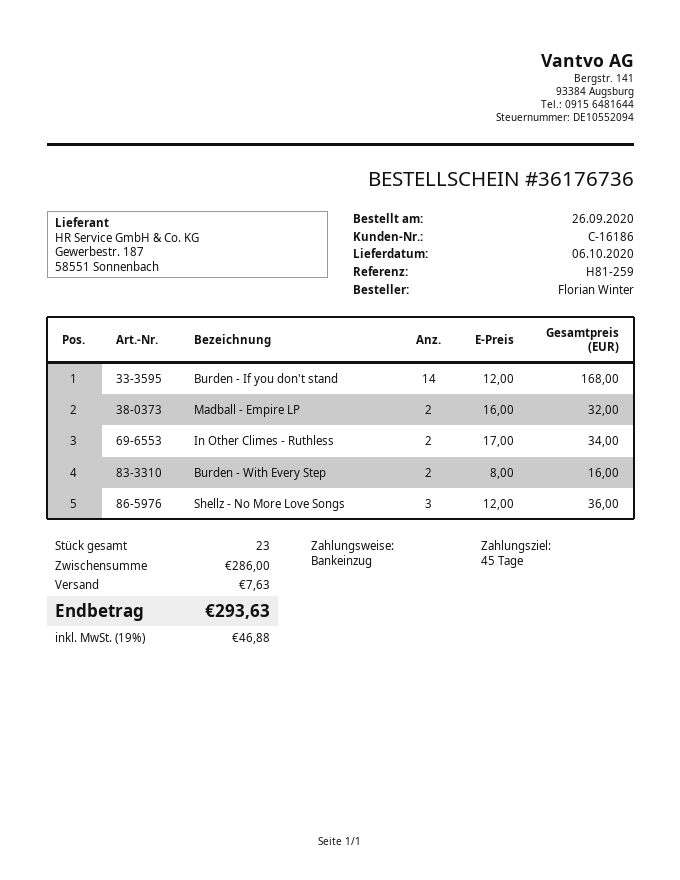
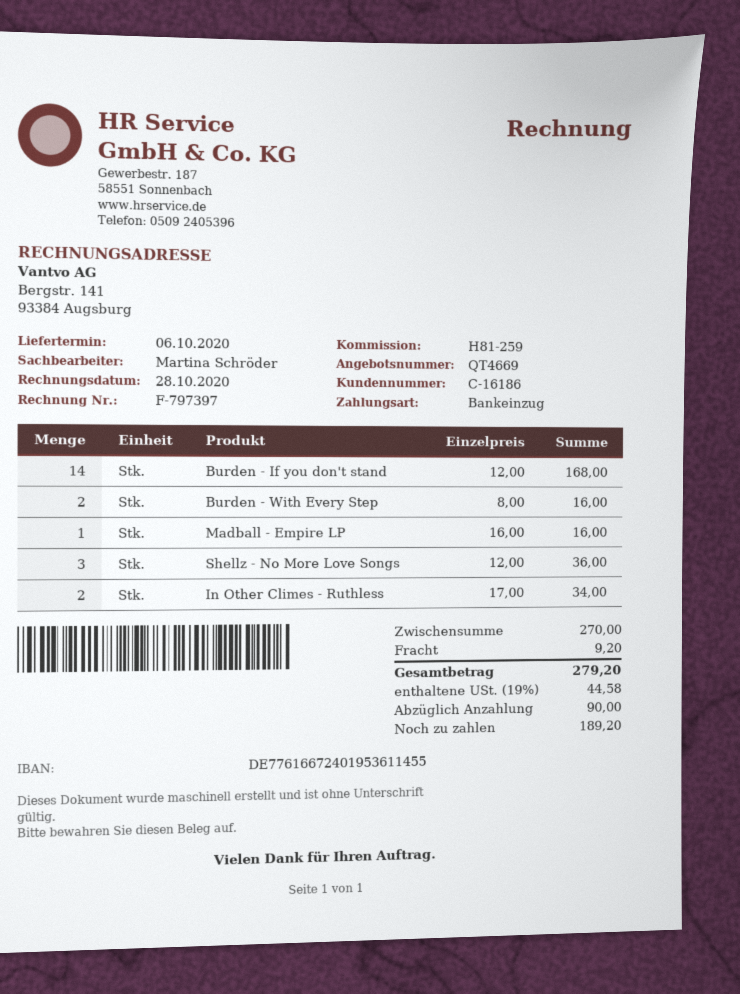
Madball - Empire LP: 2 x 16.00 = 32.00 -> 1 x 16.00 = 16.00
subtotal: 286.00 -> 270.00
shipping: 7.63 -> 9.20
tax: 19% = 46.88 -> 19% = 44.58
total: 293.63 -> 279.20

